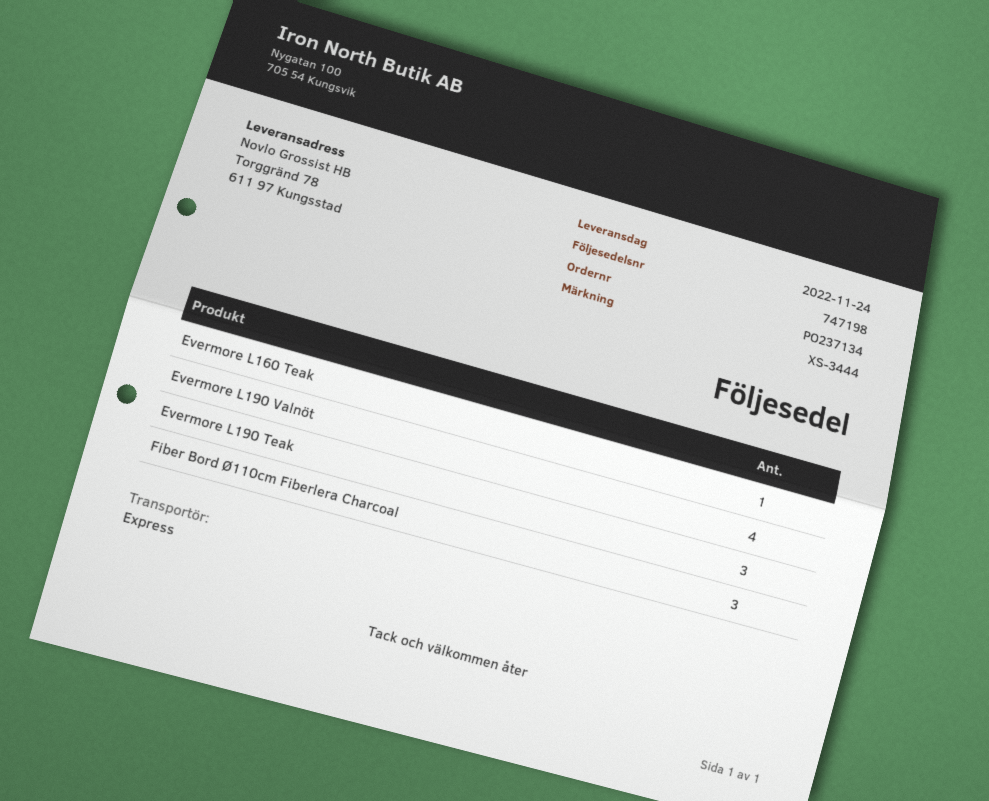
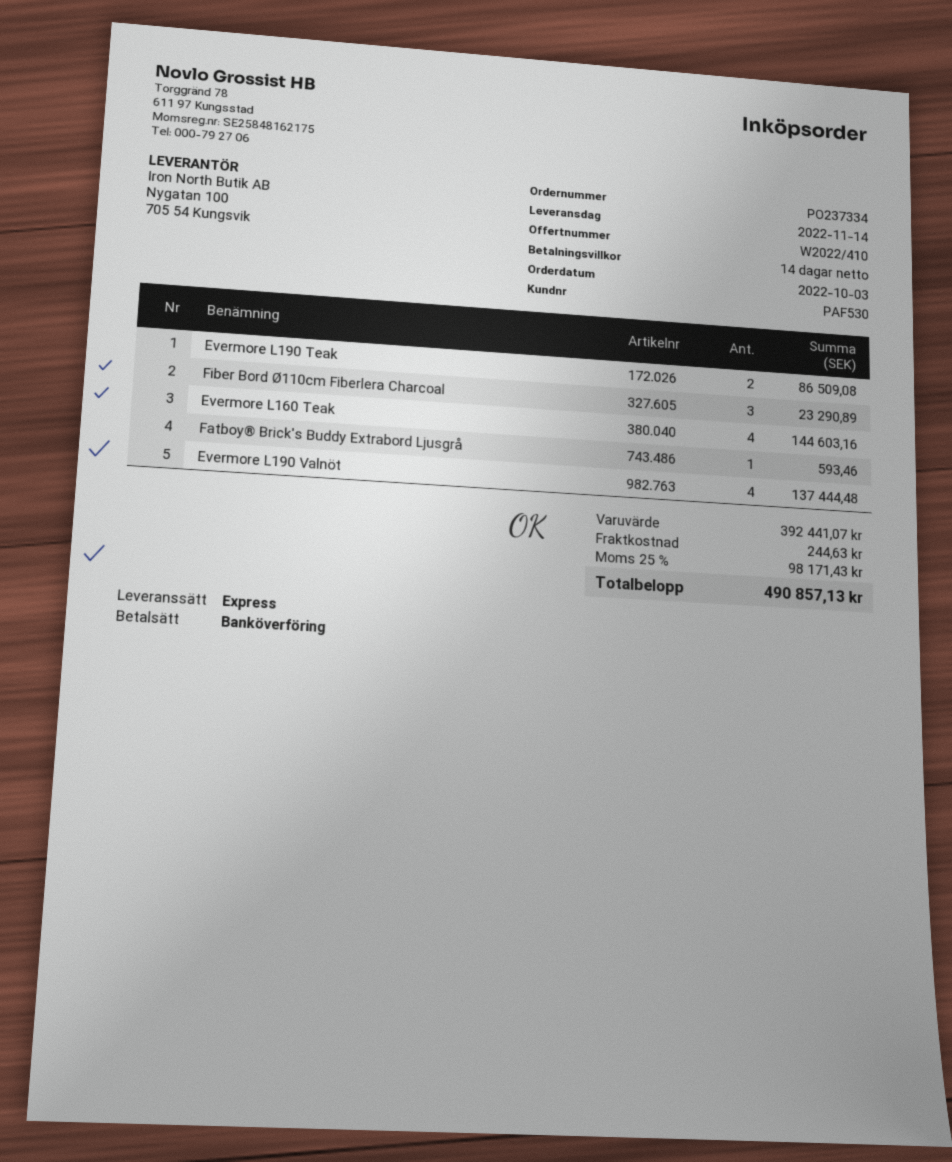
order number: PO237134 -> PO237334
delivery date: 2022-11-24 -> 2022-11-14
Evermore L160 Teak: 1 -> 4
Evermore L190 Teak: 3 -> 2
Fatboy® Brick's Buddy Extrabord Ljusgrå: none -> 1

